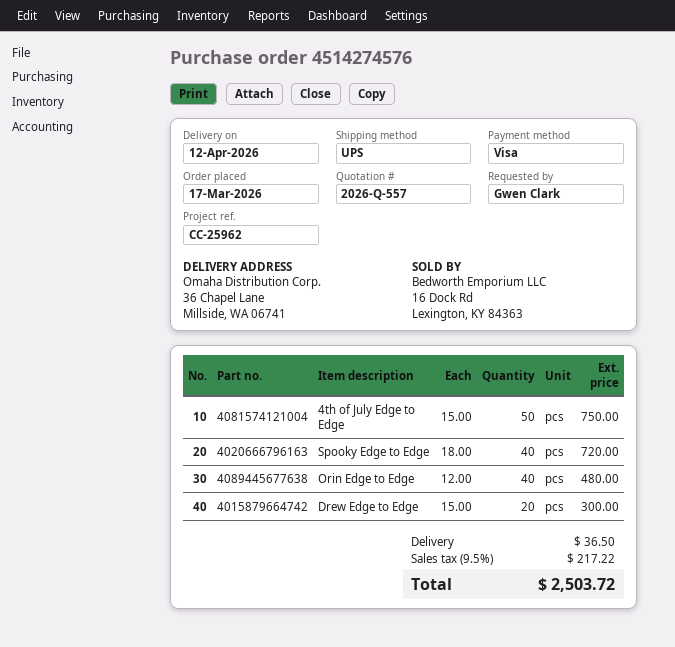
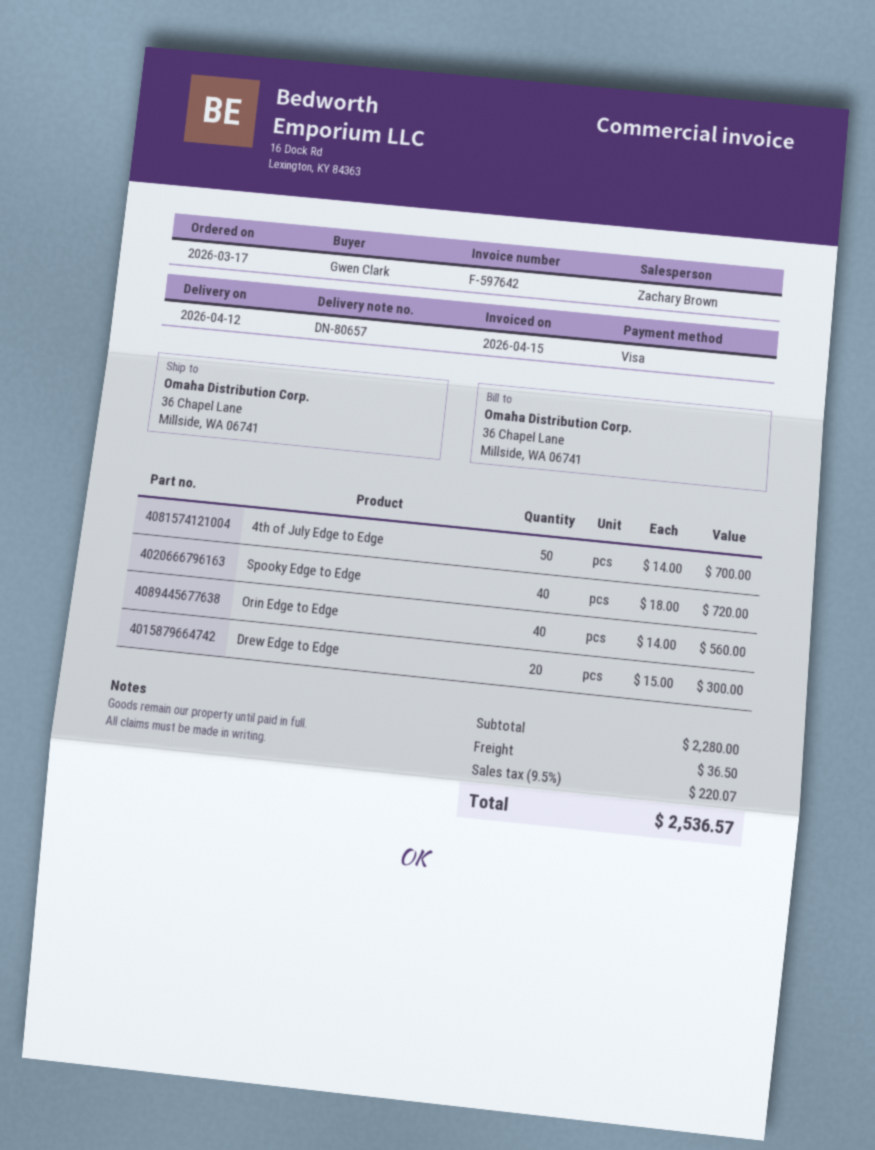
4th of July Edge to Edge: 50 x 15.00 = 750.00 -> 50 x 14.00 = 700.00
Orin Edge to Edge: 40 x 12.00 = 480.00 -> 40 x 14.00 = 560.00
tax: 9.5% = 217.22 -> 9.5% = 220.07
total: 2503.72 -> 2536.57

